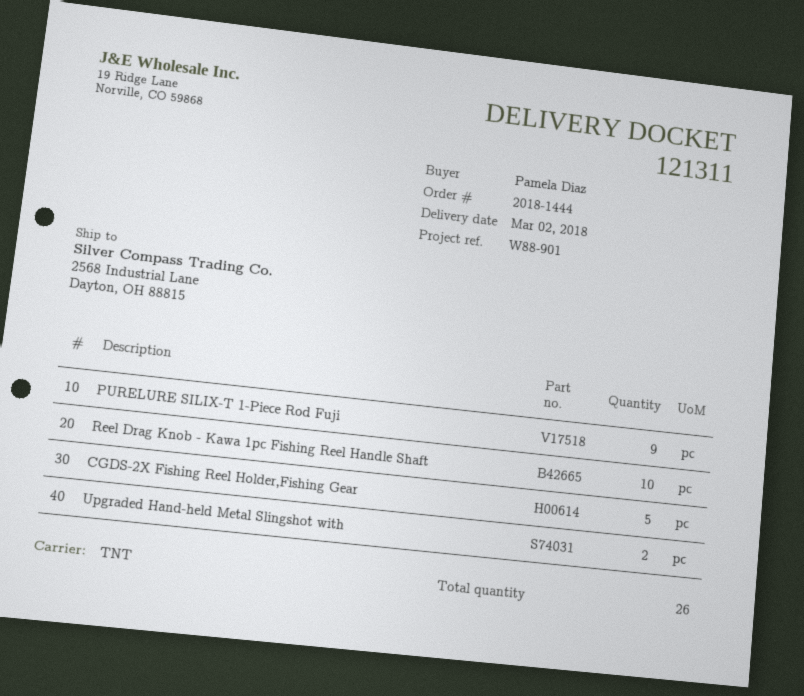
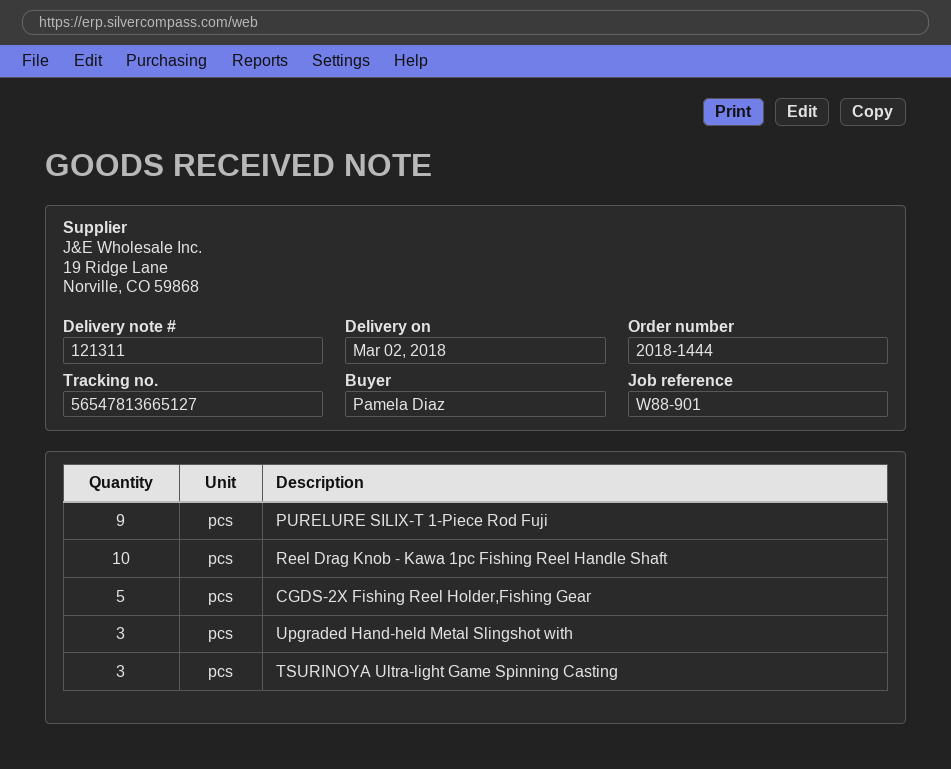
Upgraded Hand-held Metal Slingshot with: 2 -> 3
TSURINOYA Ultra-light Game Spinning Casting: none -> 3

